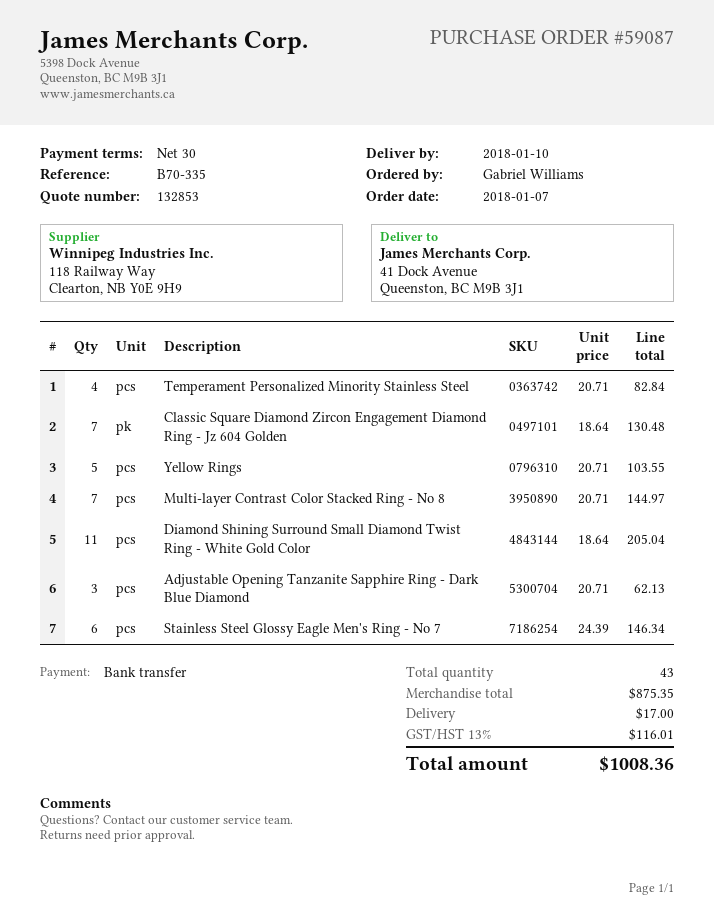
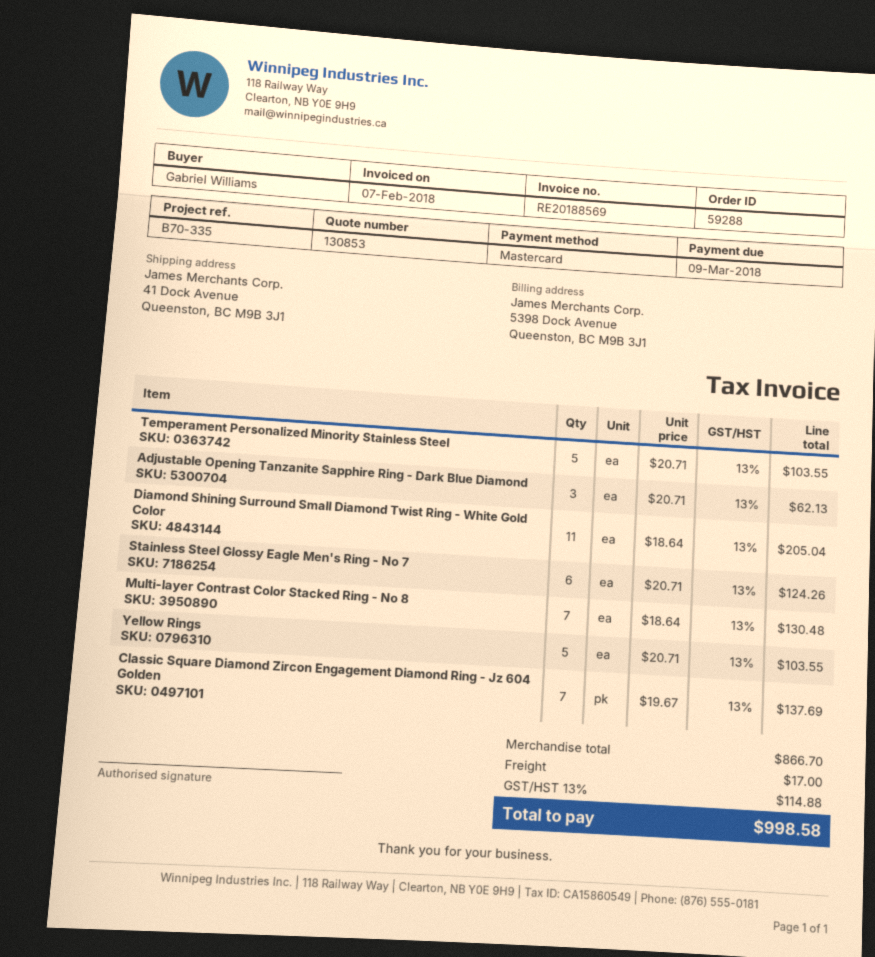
quote number: 132853 -> 130853
order number: 59087 -> 59288
payment method: bank transfer -> Mastercard
Temperament Personalized Minority Stainless Steel: 4 x 20.71 = 82.84 -> 5 x 20.71 = 103.55
Classic Square Diamond Zircon Engagement Diamond Ring - Jz 604 Golden: 7 x 18.64 = 130.48 -> 7 x 19.67 = 137.69
Multi-layer Contrast Color Stacked Ring - No 8: 7 x 20.71 = 144.97 -> 7 x 18.64 = 130.48
Stainless Steel Glossy Eagle Men's Ring - No 7: 6 x 24.39 = 146.34 -> 6 x 20.71 = 124.26
subtotal: 875.35 -> 866.70
tax: 13% = 116.01 -> 13% = 114.88
total: 1008.36 -> 998.58

